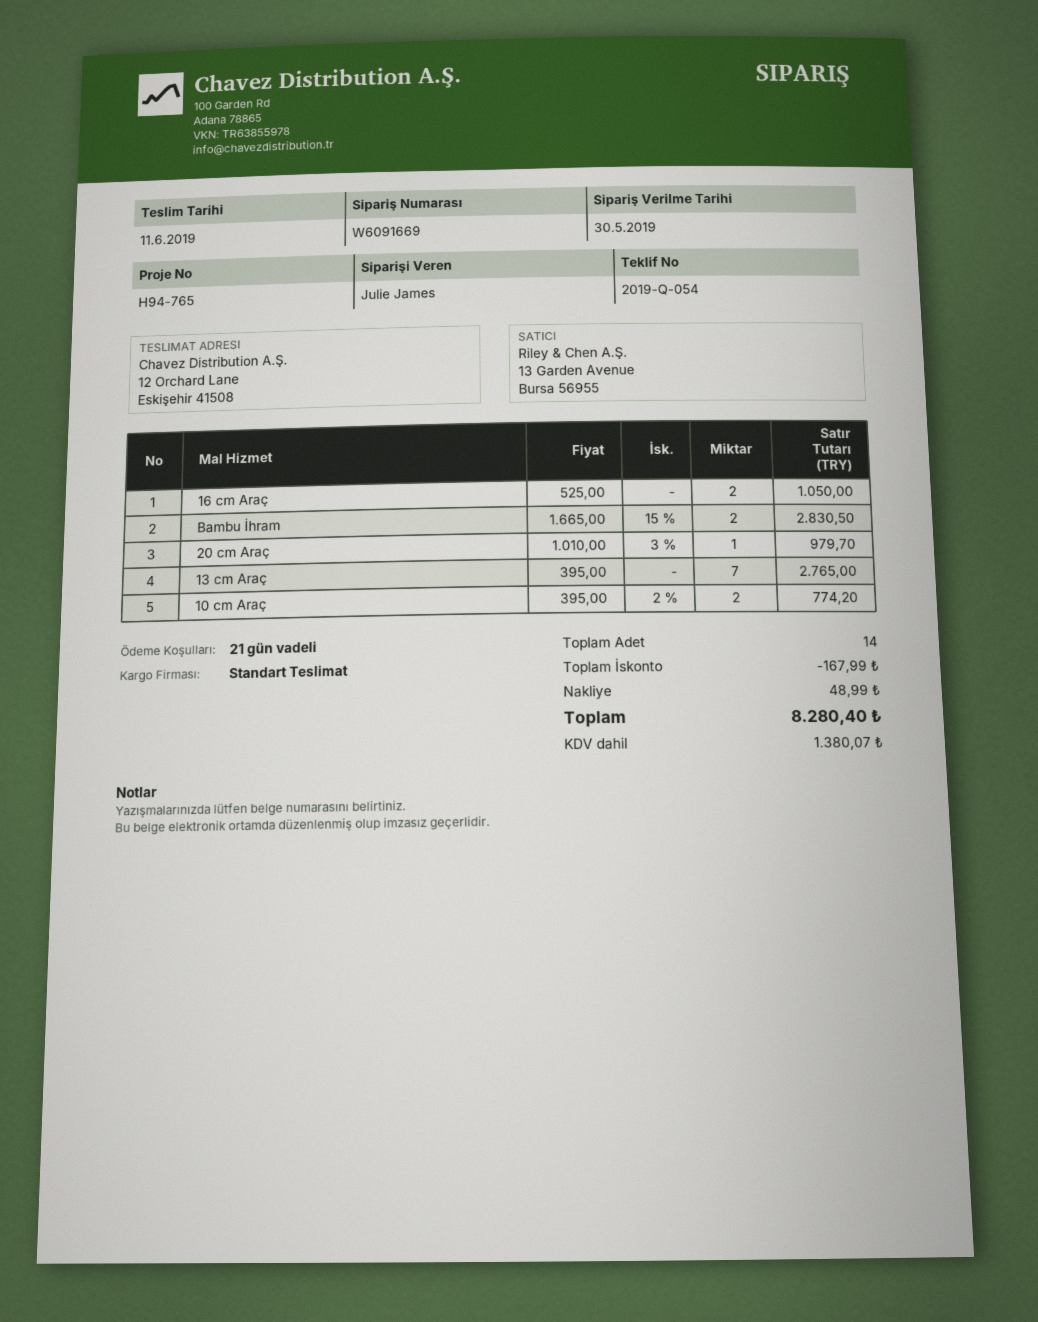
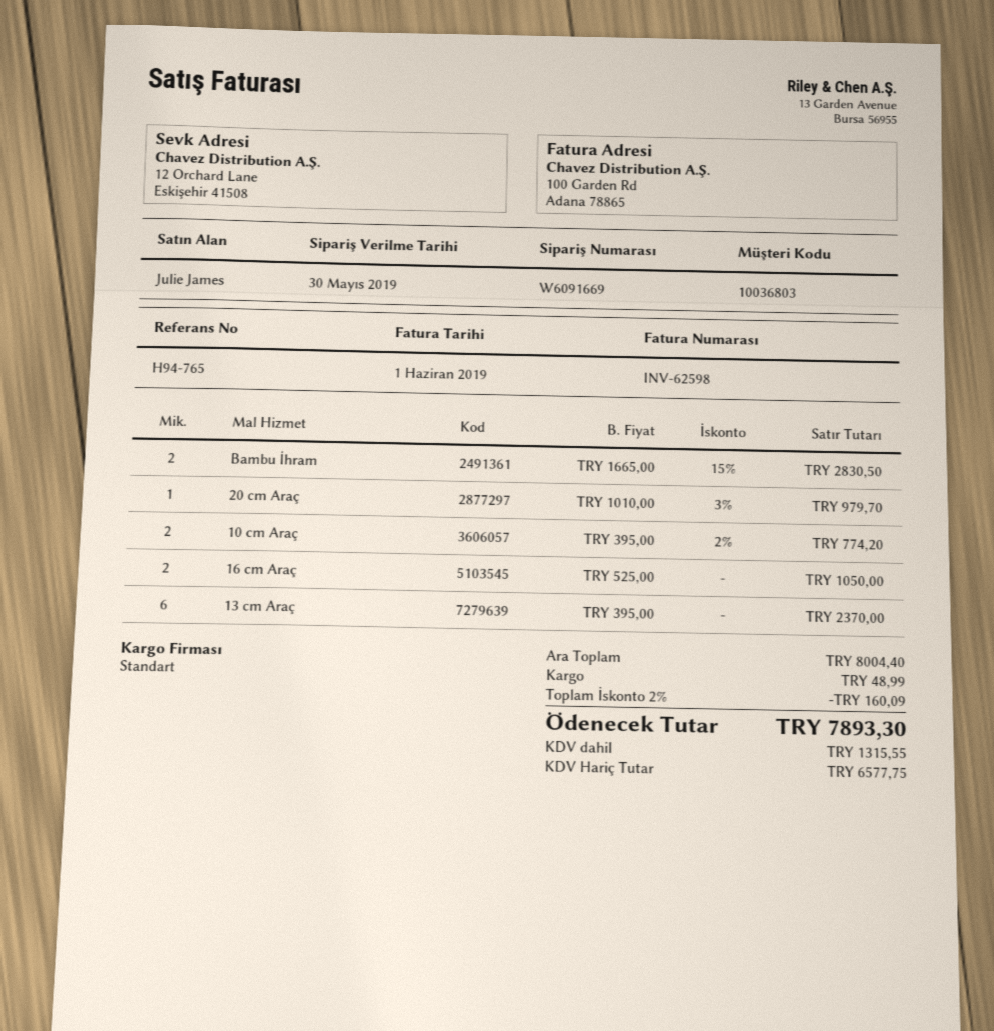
13 cm Araç: 7 x 395.00 = 2765.00 -> 6 x 395.00 = 2370.00
discount: 167.99 -> 160.09
tax: 1380.07 -> 1315.55
total: 8280.40 -> 7893.30

